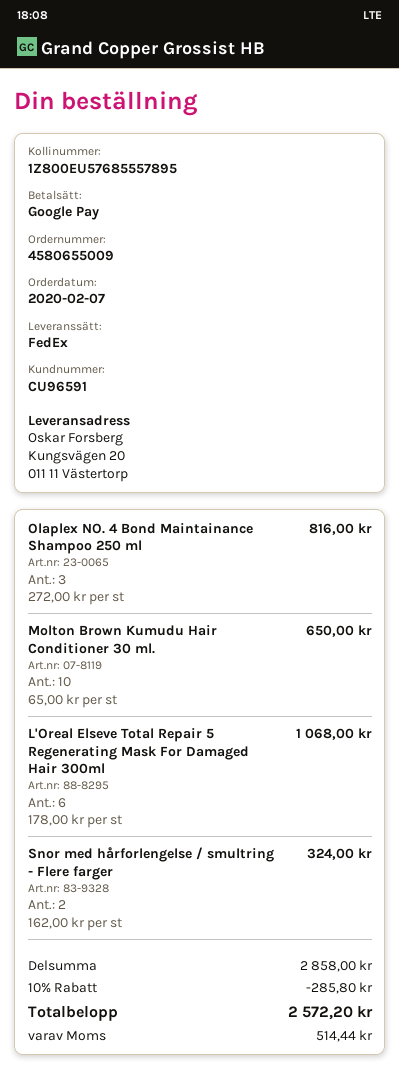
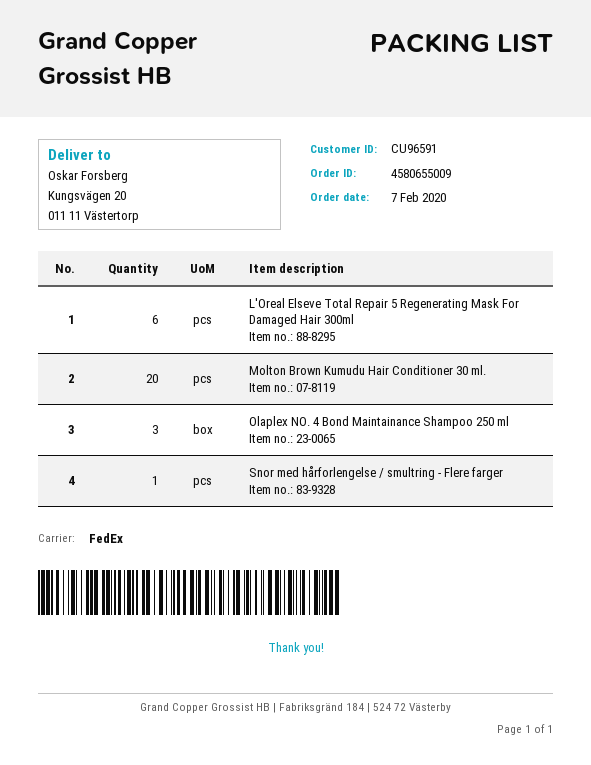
Molton Brown Kumudu Hair Conditioner 30 ml.: 10 -> 20
Snor med hårforlengelse / smultring - Flere farger: 2 -> 1

